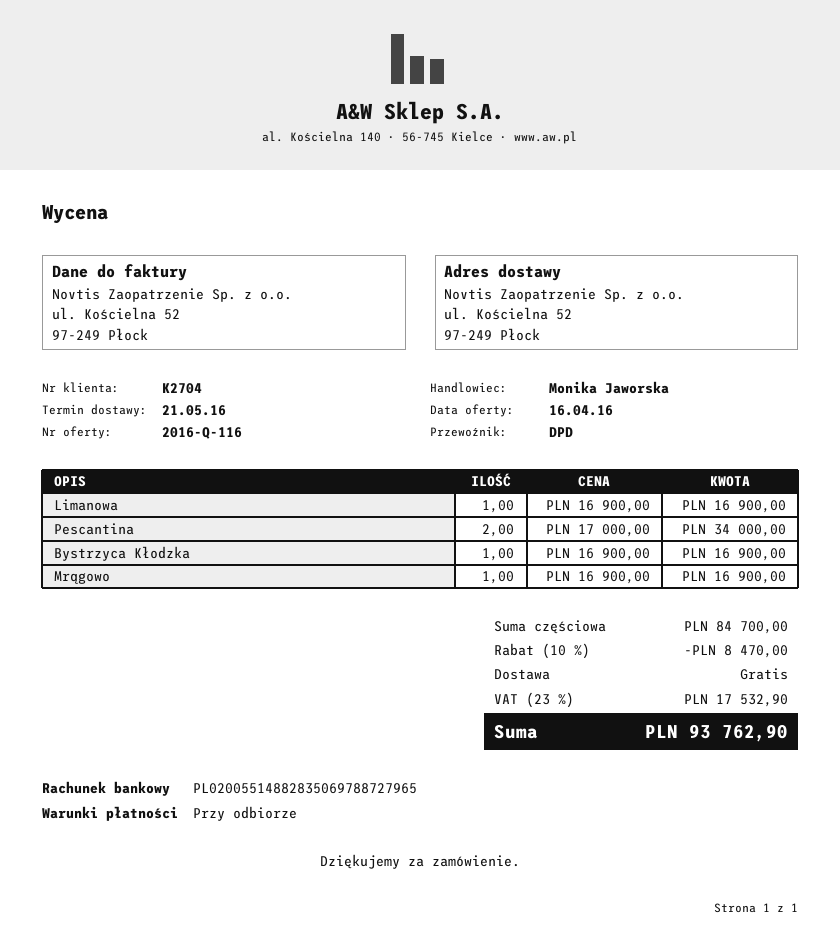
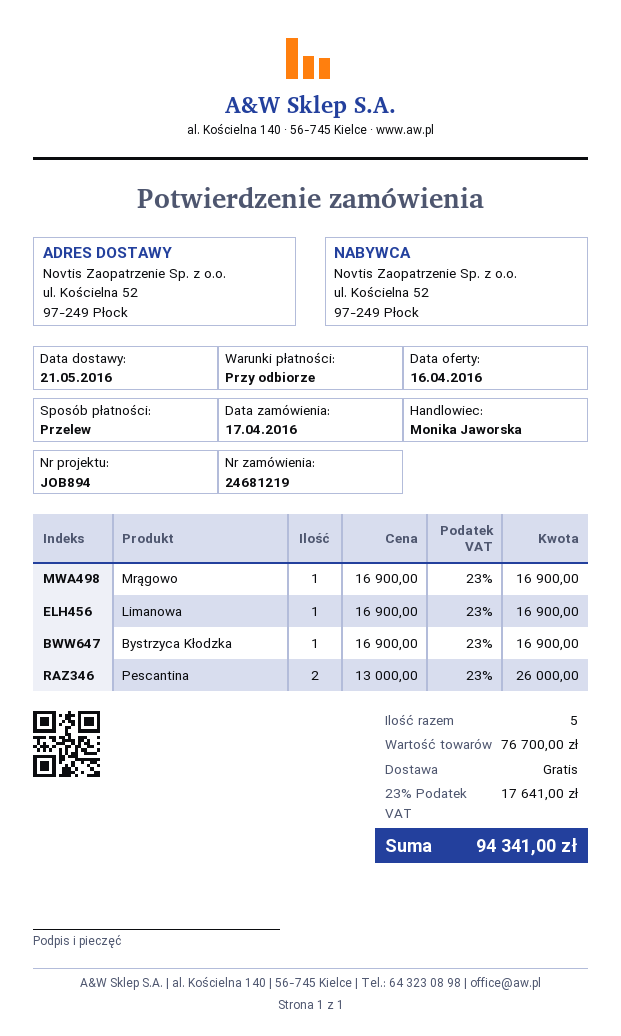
Pescantina: 2 x 17000.00 = 34000.00 -> 2 x 13000.00 = 26000.00
subtotal: 84700.00 -> 76700.00
discount: 10% = 8470.00 -> none
tax: 23% = 17532.90 -> 23% = 17641.00
total: 93762.90 -> 94341.00

